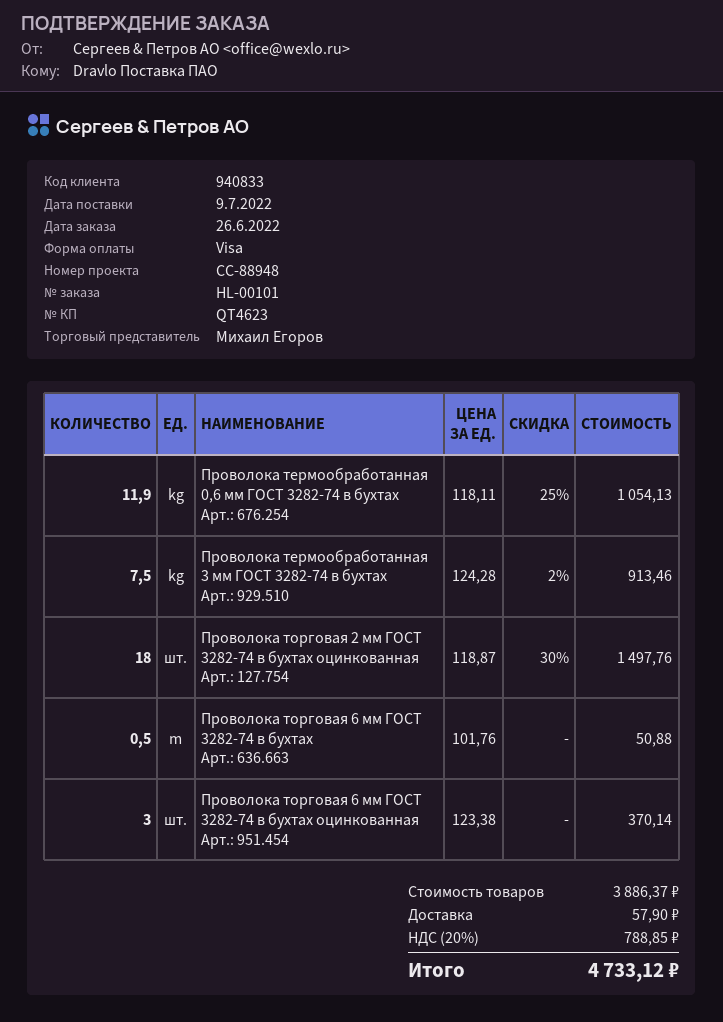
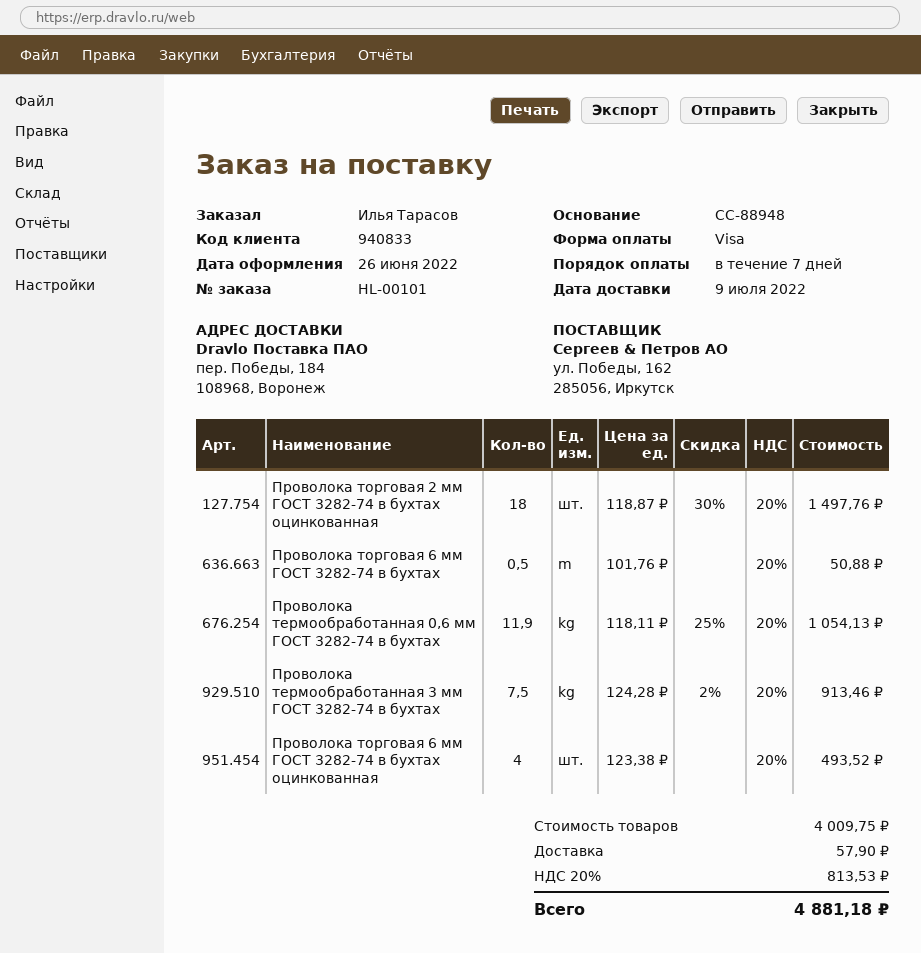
Проволока торговая 6 мм ГОСТ 3282-74 в бухтах оцинкованная: 3 x 123.38 = 370.14 -> 4 x 123.38 = 493.52
subtotal: 3886.37 -> 4009.75
tax: 20% = 788.85 -> 20% = 813.53
total: 4733.12 -> 4881.18

